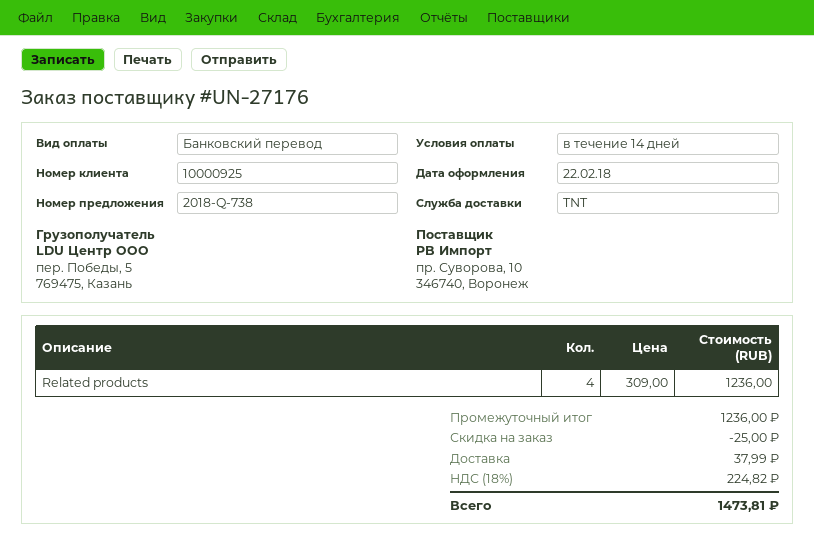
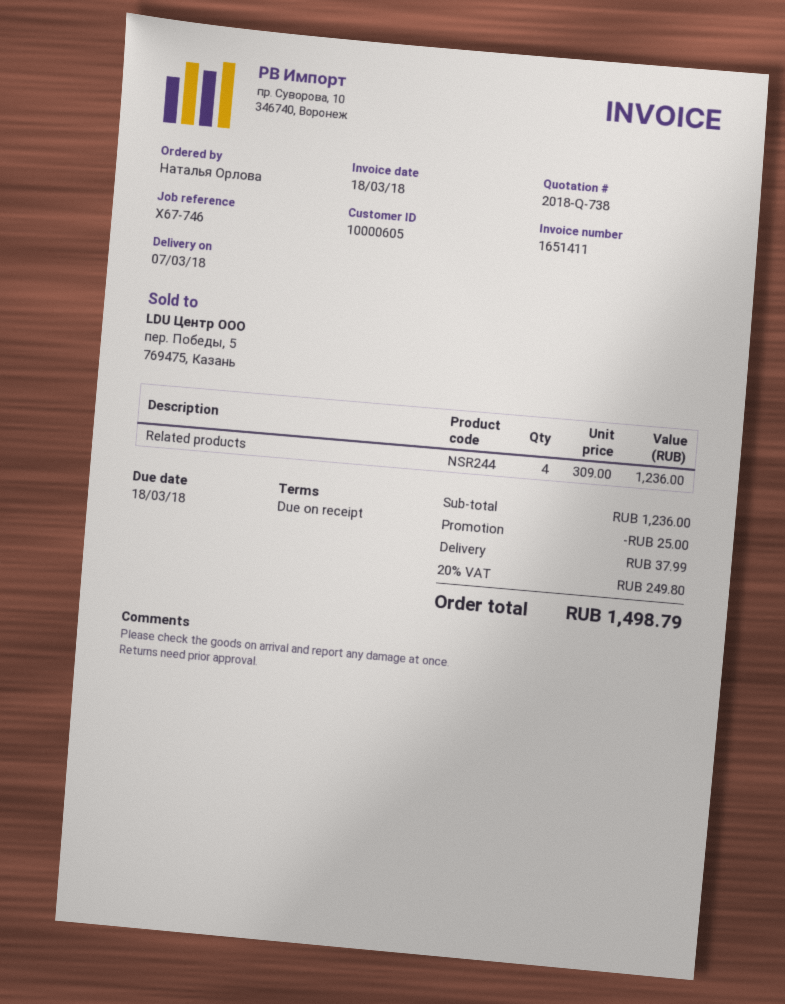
payment terms: 14 days -> on receipt
customer number: 10000925 -> 10000605
tax: 18% = 224.82 -> 20% = 249.80
total: 1473.81 -> 1498.79

